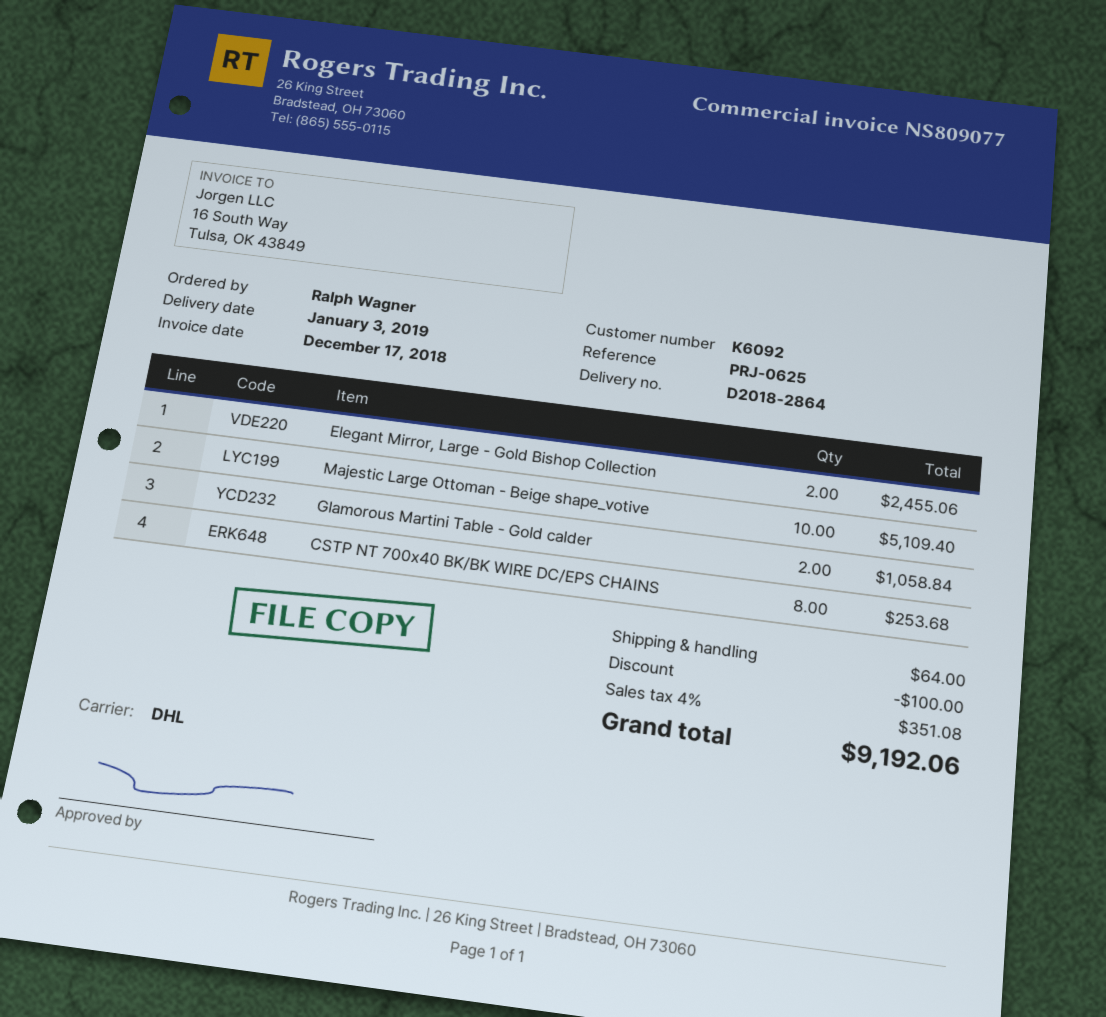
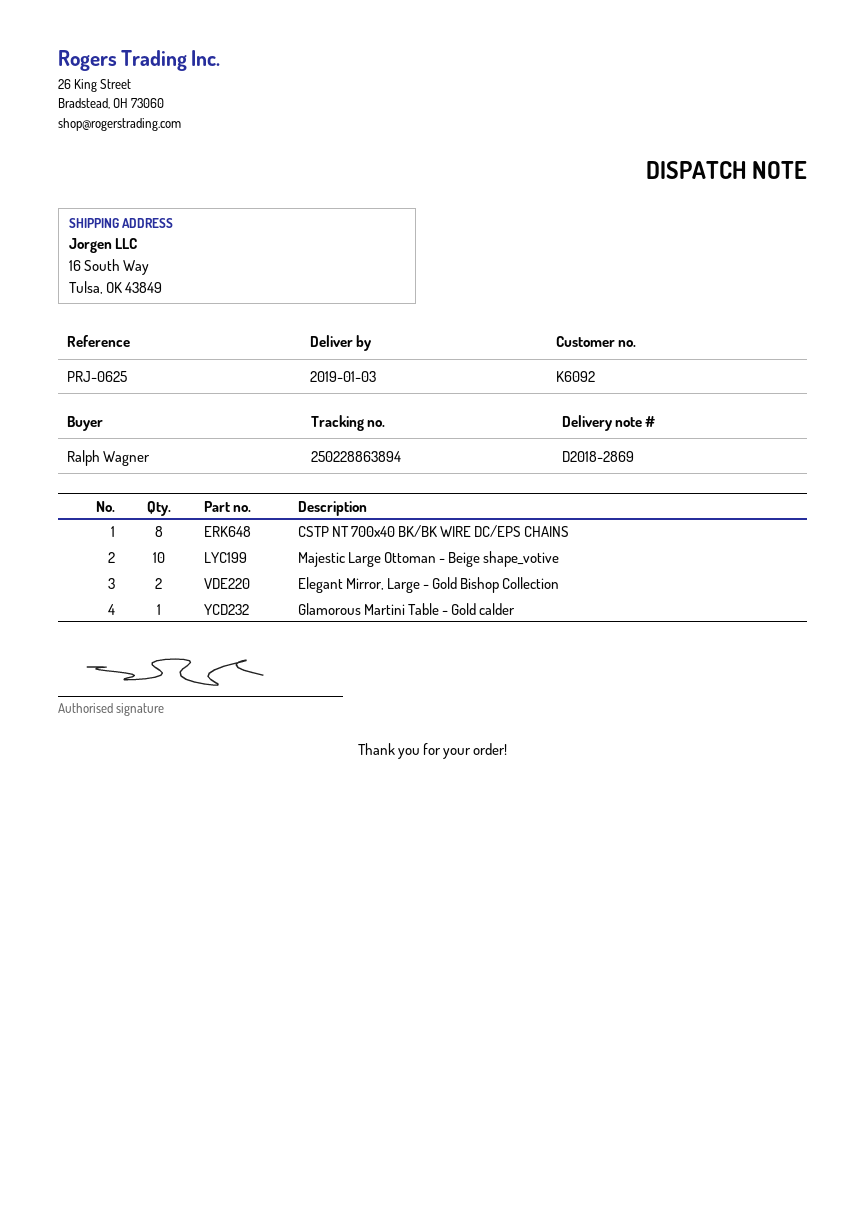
delivery note number: D2018-2864 -> D2018-2869
Glamorous Martini Table - Gold calder: 2 -> 1

